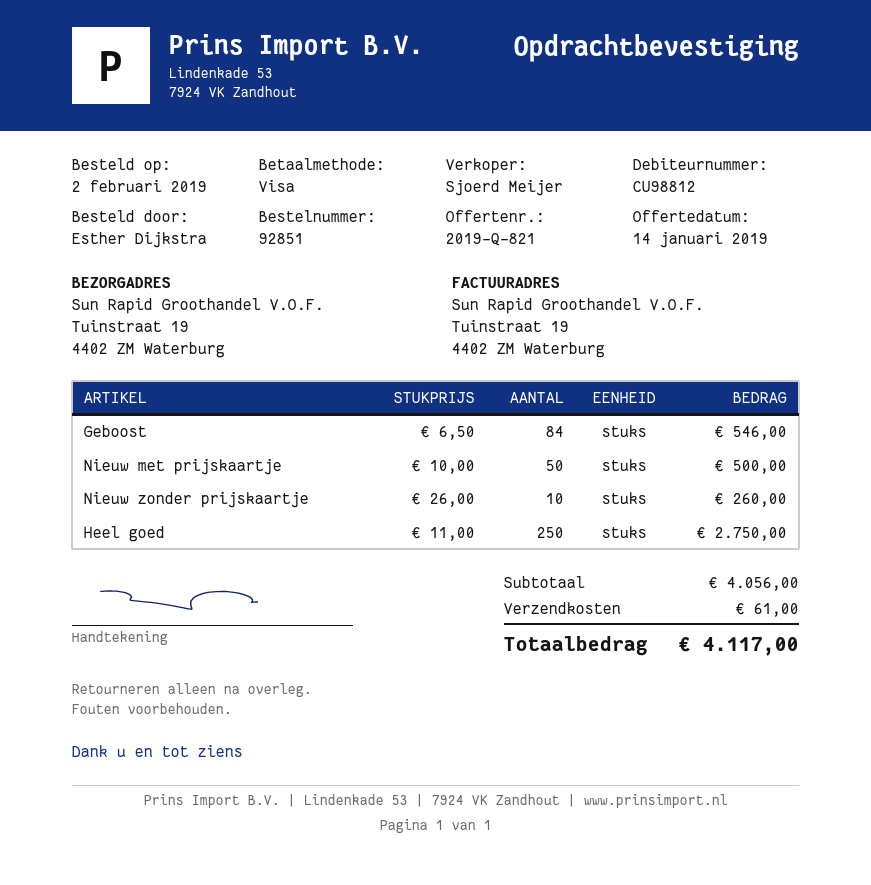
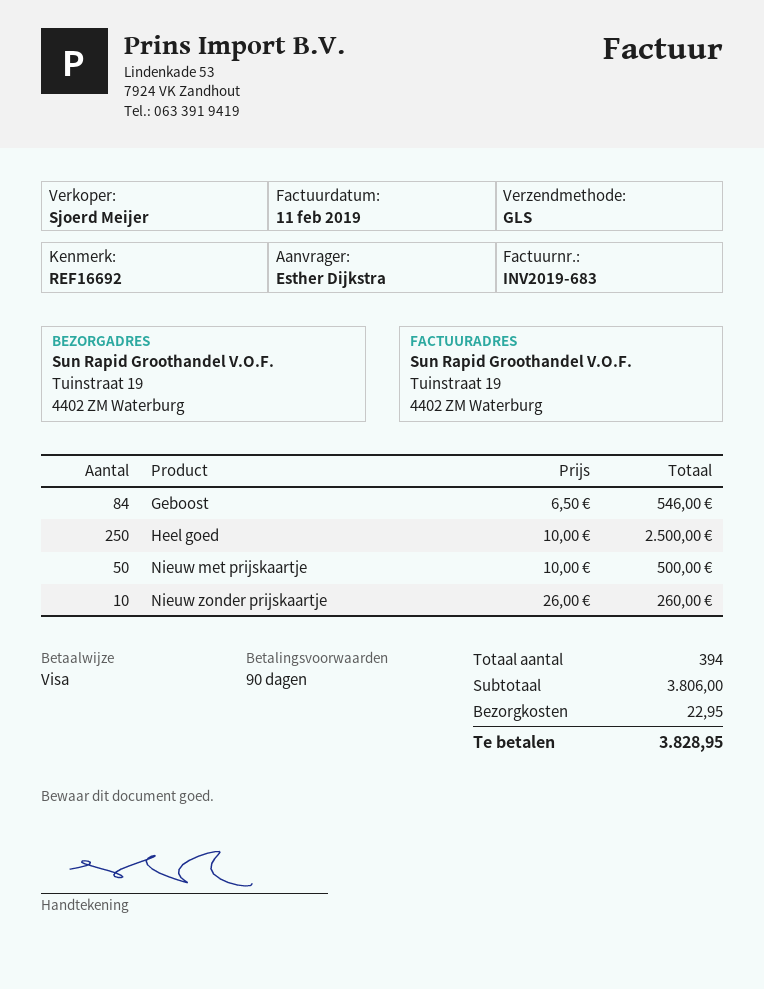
Heel goed: 250 x 11.00 = 2750.00 -> 250 x 10.00 = 2500.00
subtotal: 4056.00 -> 3806.00
shipping: 61.00 -> 22.95
total: 4117.00 -> 3828.95

